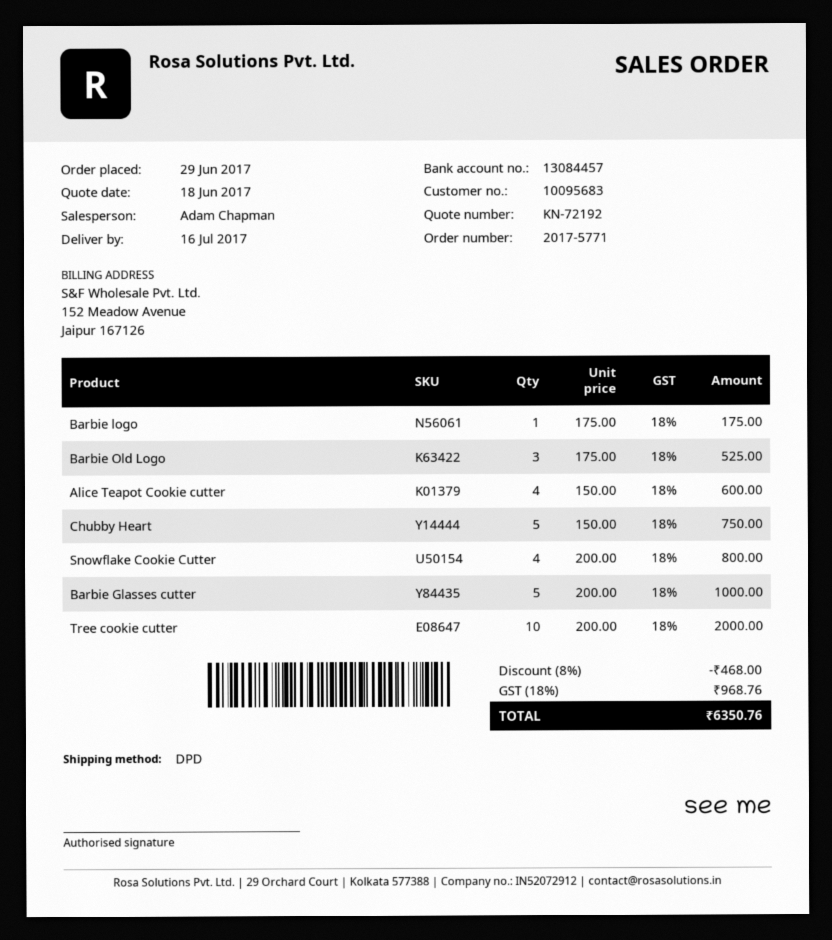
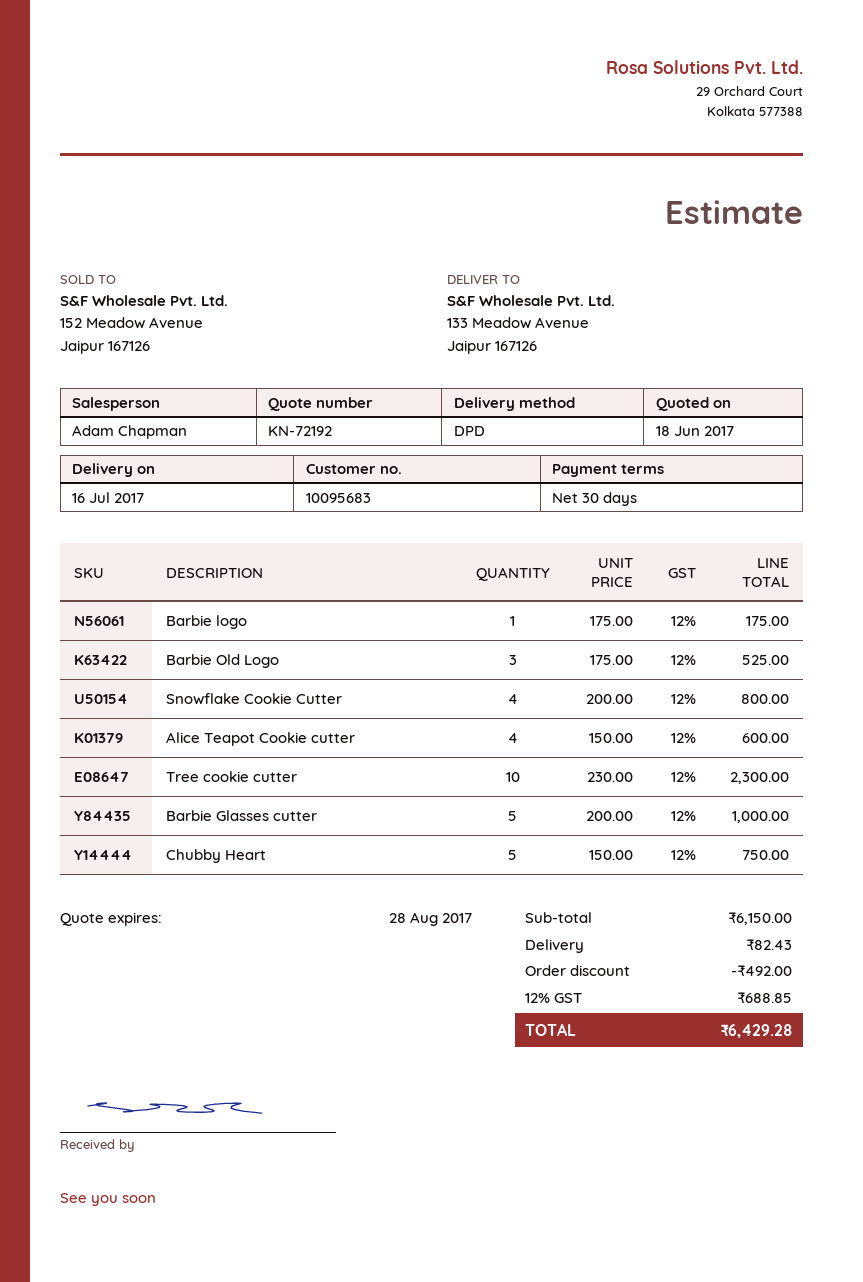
Tree cookie cutter: 10 x 200.00 = 2000.00 -> 10 x 230.00 = 2300.00
discount: 468.00 -> 492.00
shipping: none -> 82.43
tax: 18% = 968.76 -> 12% = 688.85
total: 6350.76 -> 6429.28

